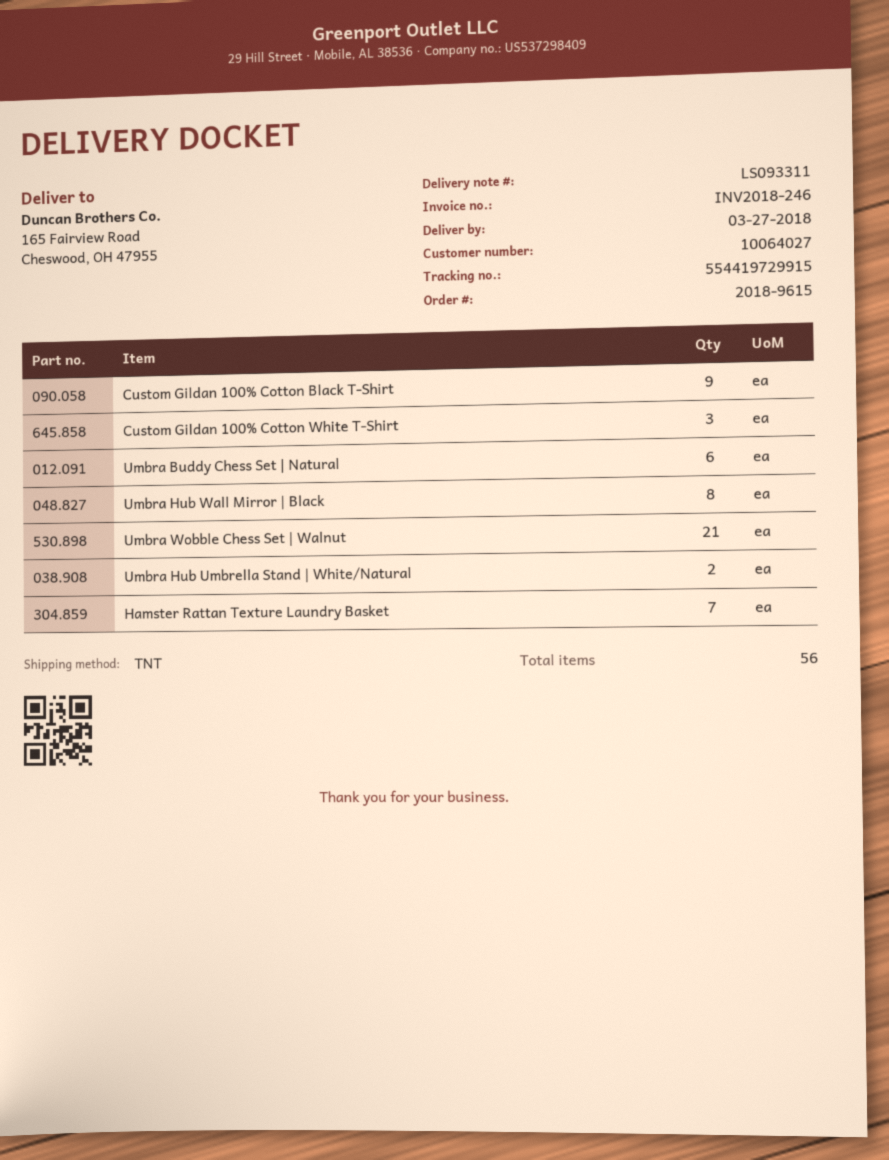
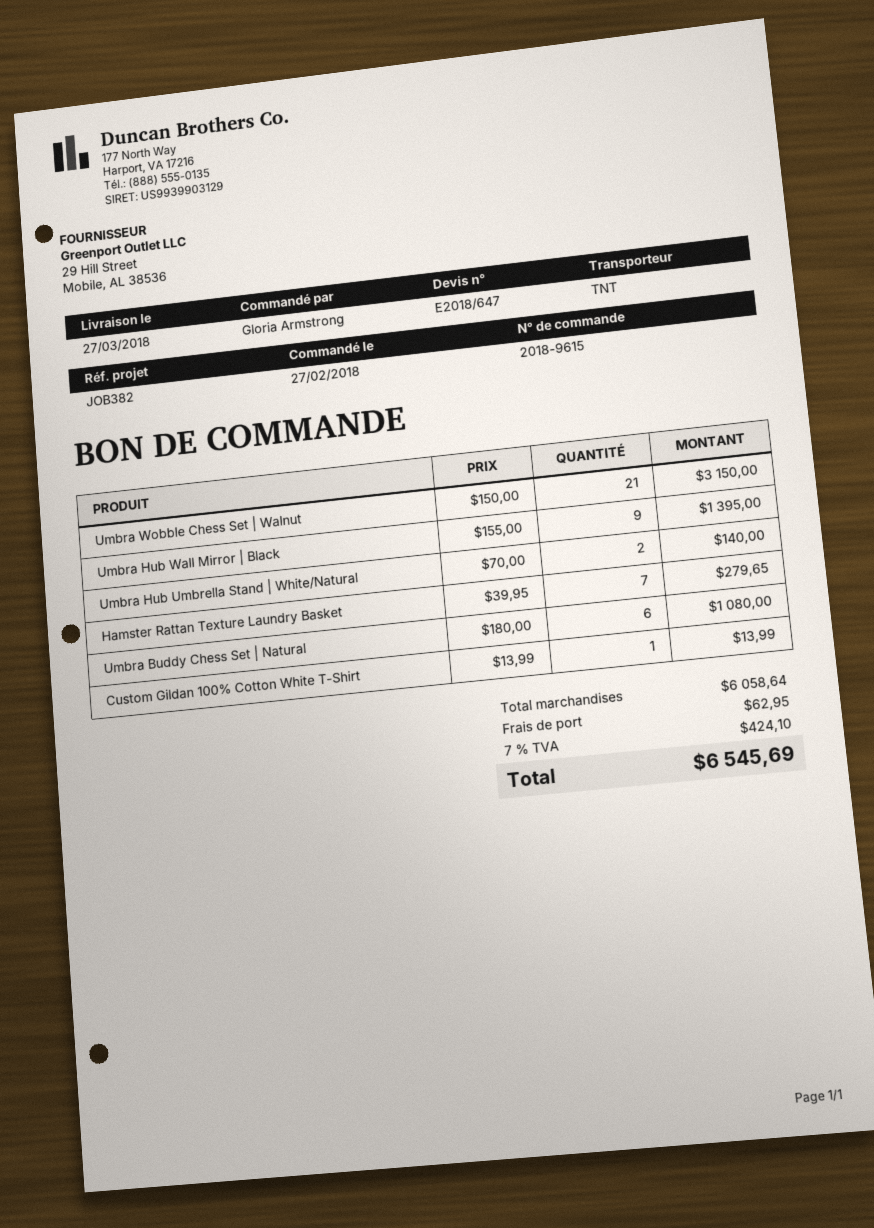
Custom Gildan 100% Cotton Black T-Shirt: 9 -> none
Custom Gildan 100% Cotton White T-Shirt: 3 -> 1
Umbra Hub Wall Mirror | Black: 8 -> 9

